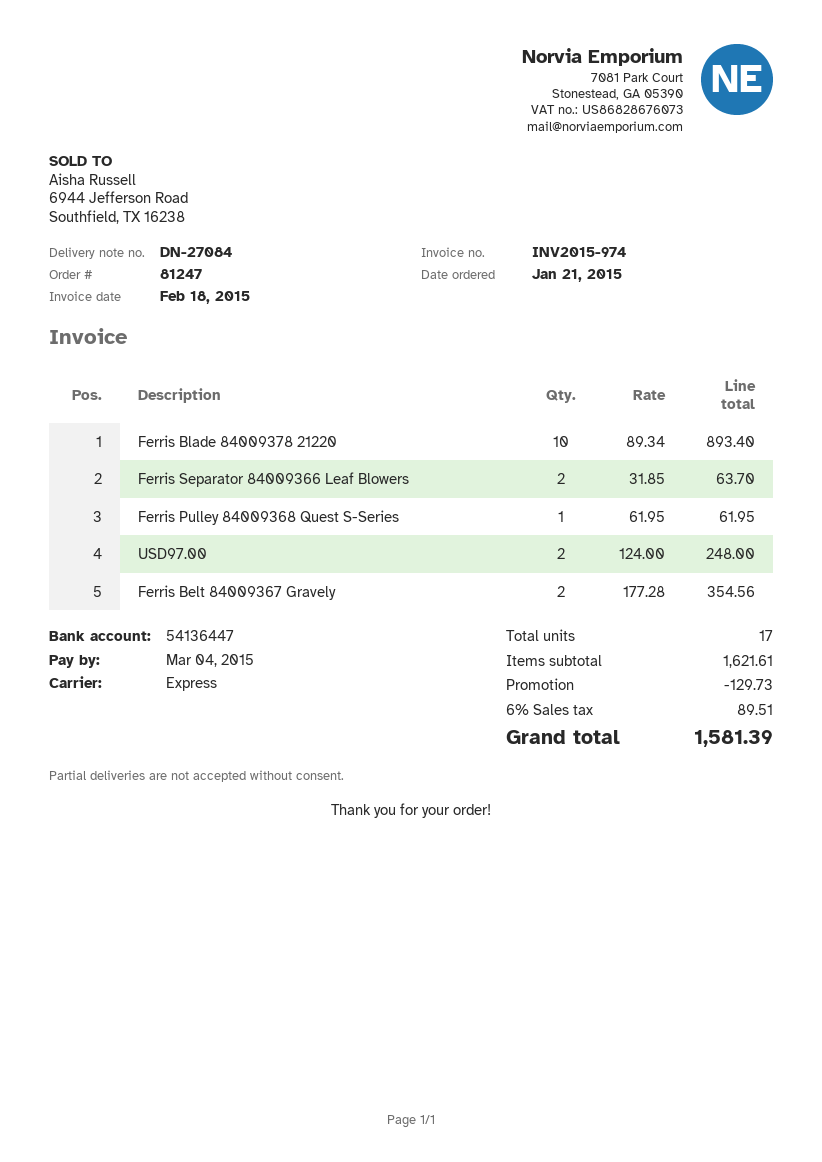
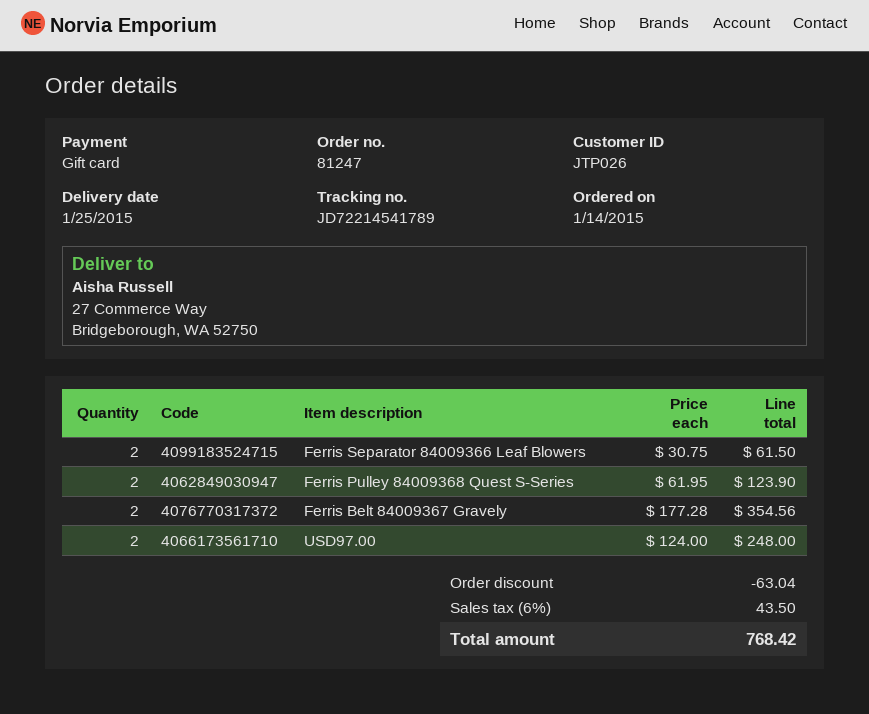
order date: 2015-01-21 -> 2015-01-14
Ferris Blade 84009378 21220: 10 x 89.34 = 893.40 -> none
Ferris Separator 84009366 Leaf Blowers: 2 x 31.85 = 63.70 -> 2 x 30.75 = 61.50
Ferris Pulley 84009368 Quest S-Series: 1 x 61.95 = 61.95 -> 2 x 61.95 = 123.90
discount: 129.73 -> 63.04
tax: 6% = 89.51 -> 6% = 43.50
total: 1581.39 -> 768.42

